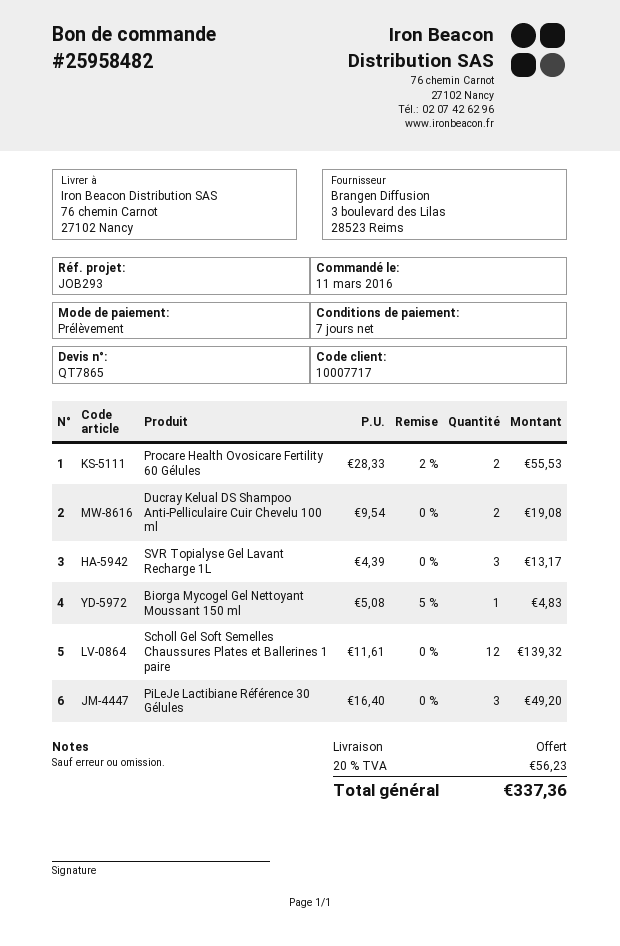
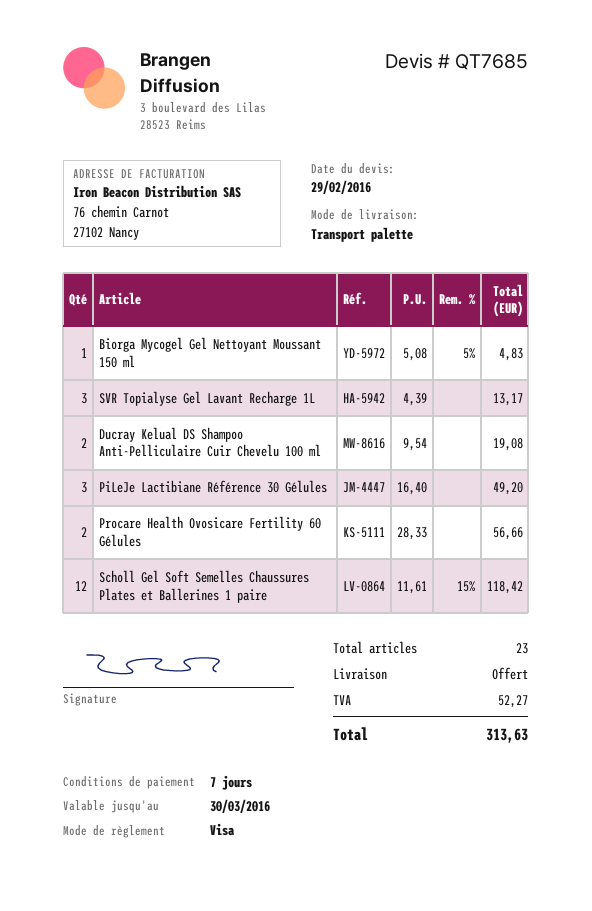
quote number: QT7865 -> QT7685
payment method: direct debit -> Visa
Procare Health Ovosicare Fertility 60 Gélules: 2 x 28.33 - 2% = 55.53 -> 2 x 28.33 = 56.66
Scholl Gel Soft Semelles Chaussures Plates et Ballerines 1 paire: 12 x 11.61 = 139.32 -> 12 x 11.61 - 15% = 118.42
tax: 56.23 -> 52.27
total: 337.36 -> 313.63

